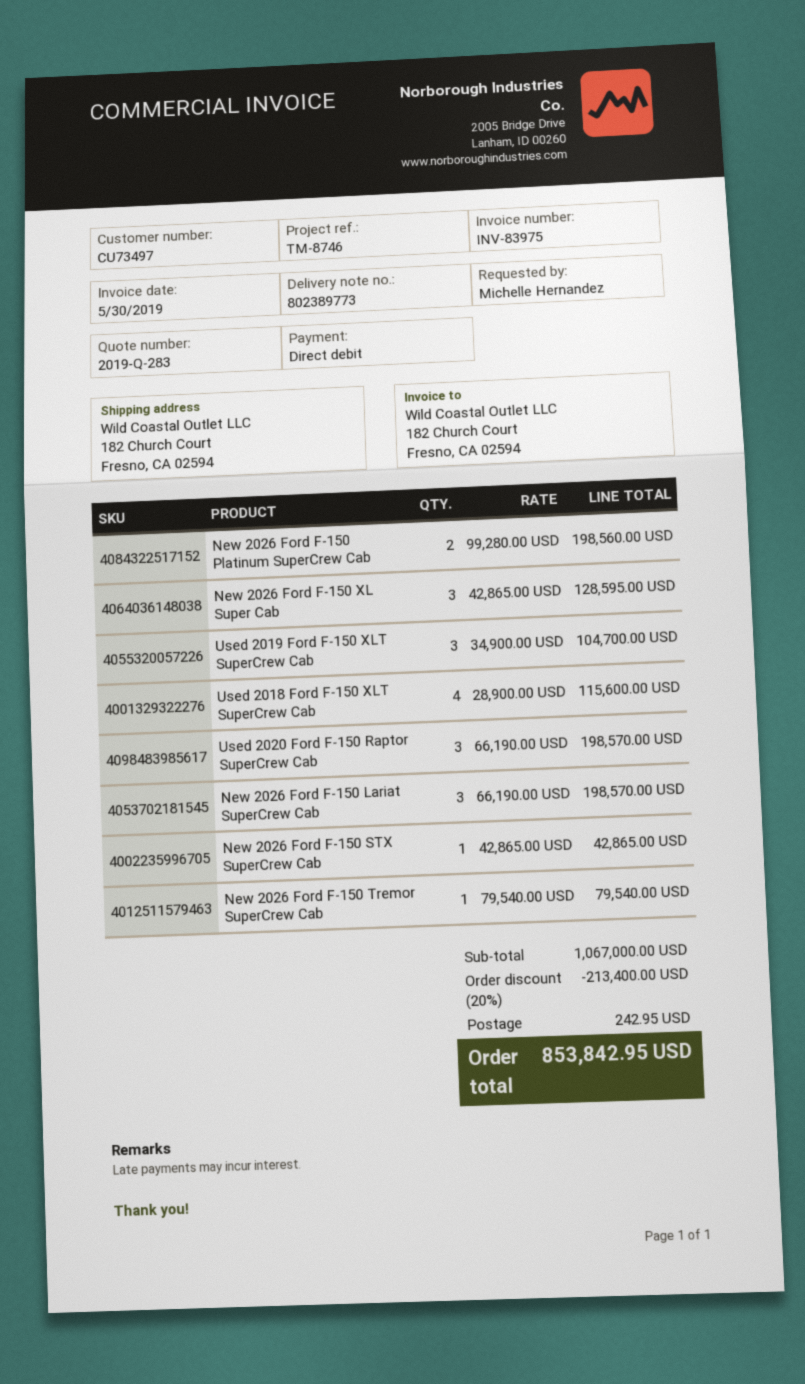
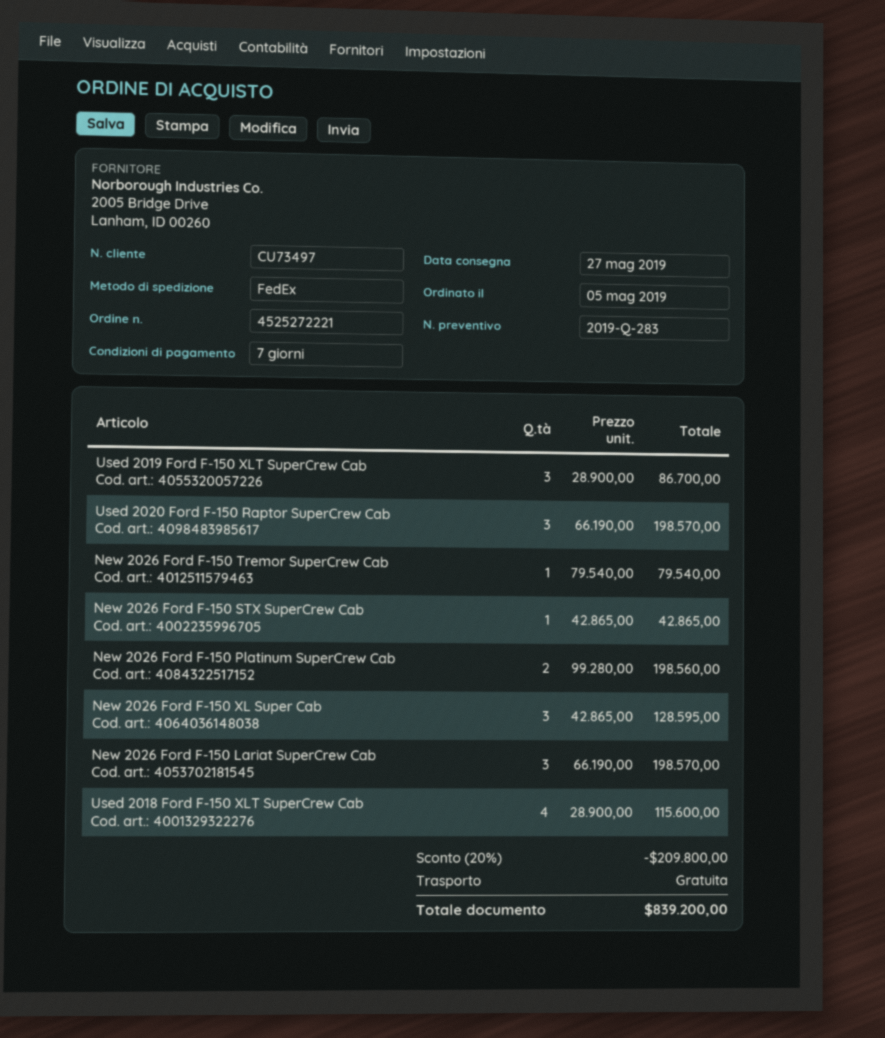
Used 2019 Ford F-150 XLT SuperCrew Cab: 3 x 34900.00 = 104700.00 -> 3 x 28900.00 = 86700.00
discount: 20% = 213400.00 -> 20% = 209800.00
shipping: 242.95 -> 0.00
total: 853842.95 -> 839200.00

